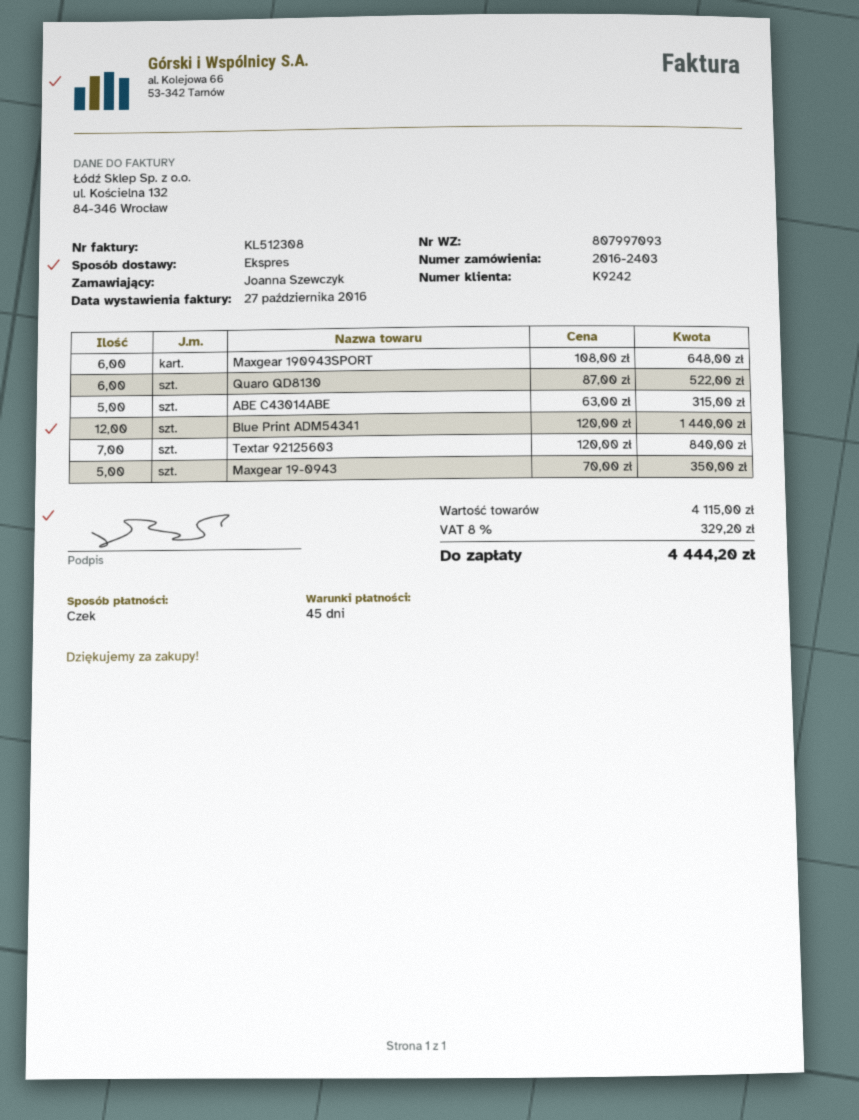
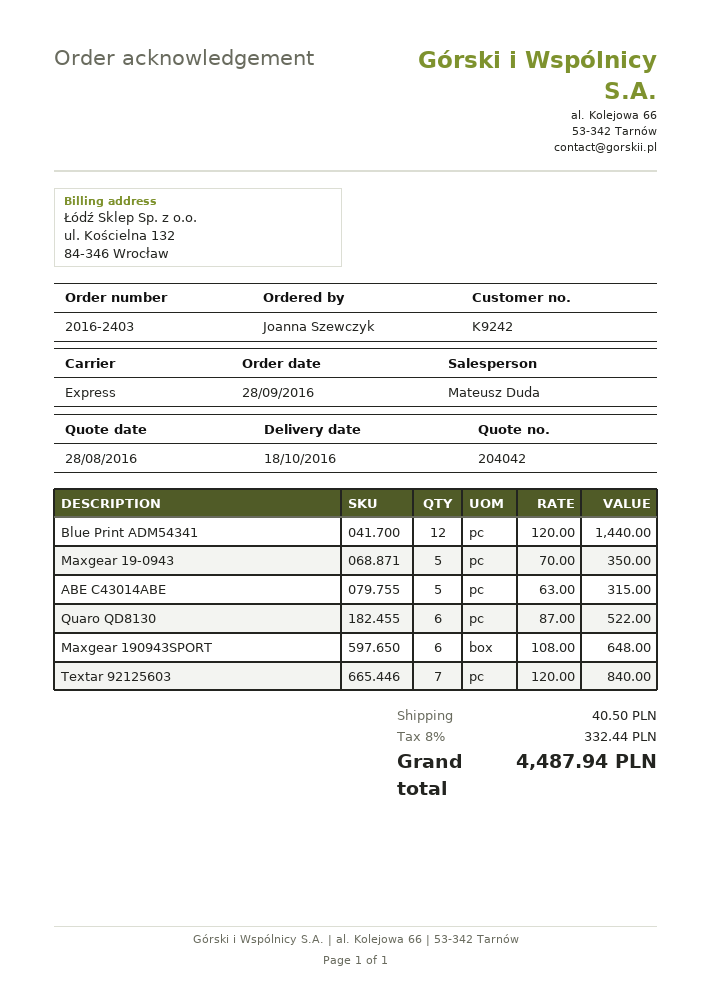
shipping: none -> 40.50
tax: 8% = 329.20 -> 8% = 332.44
total: 4444.20 -> 4487.94

